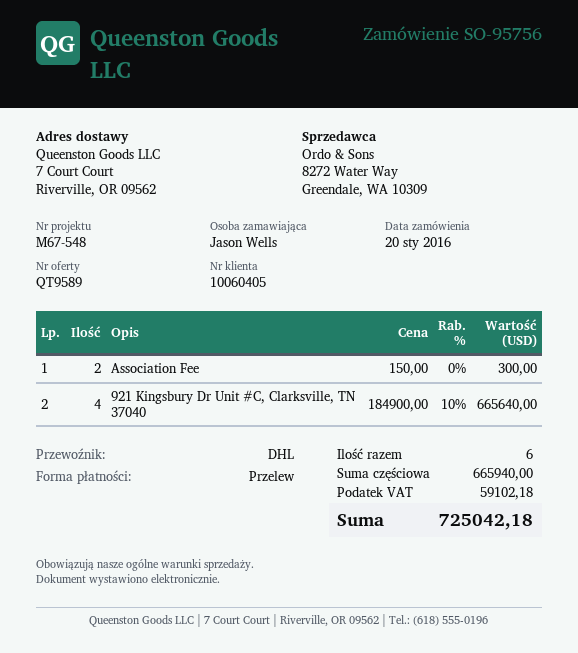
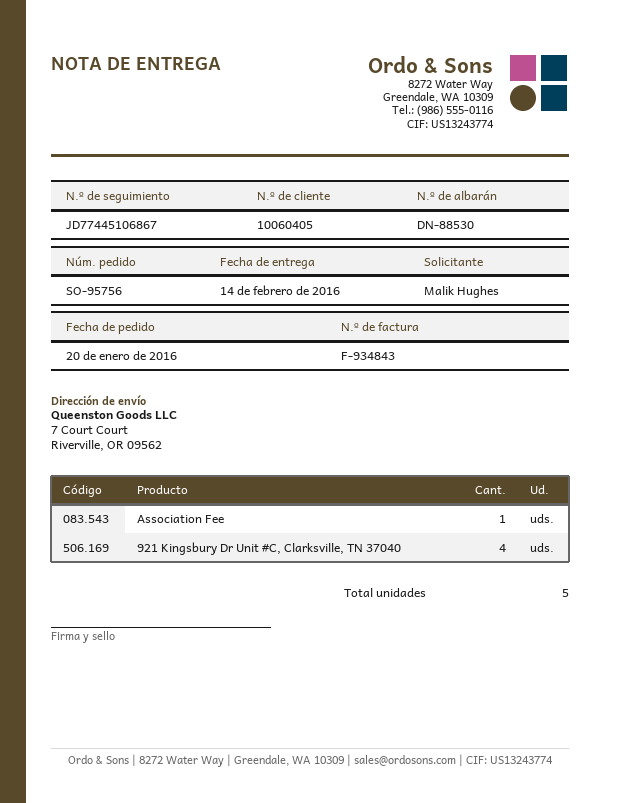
ordered by: Jason Wells -> Malik Hughes
Association Fee: 2 -> 1
total quantity: 6 -> 5

